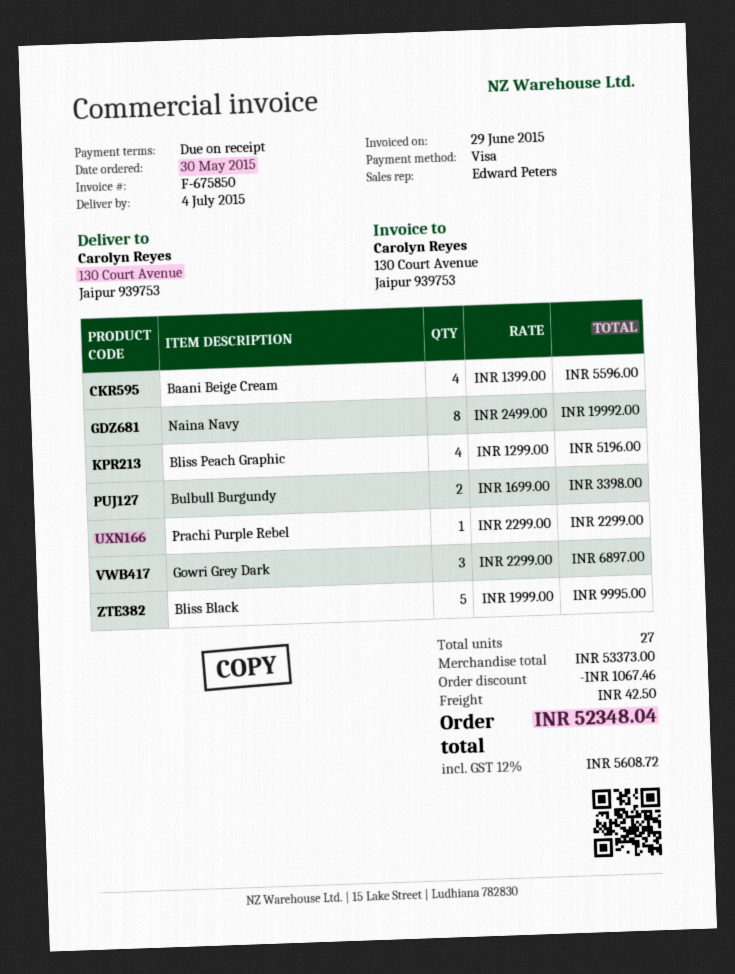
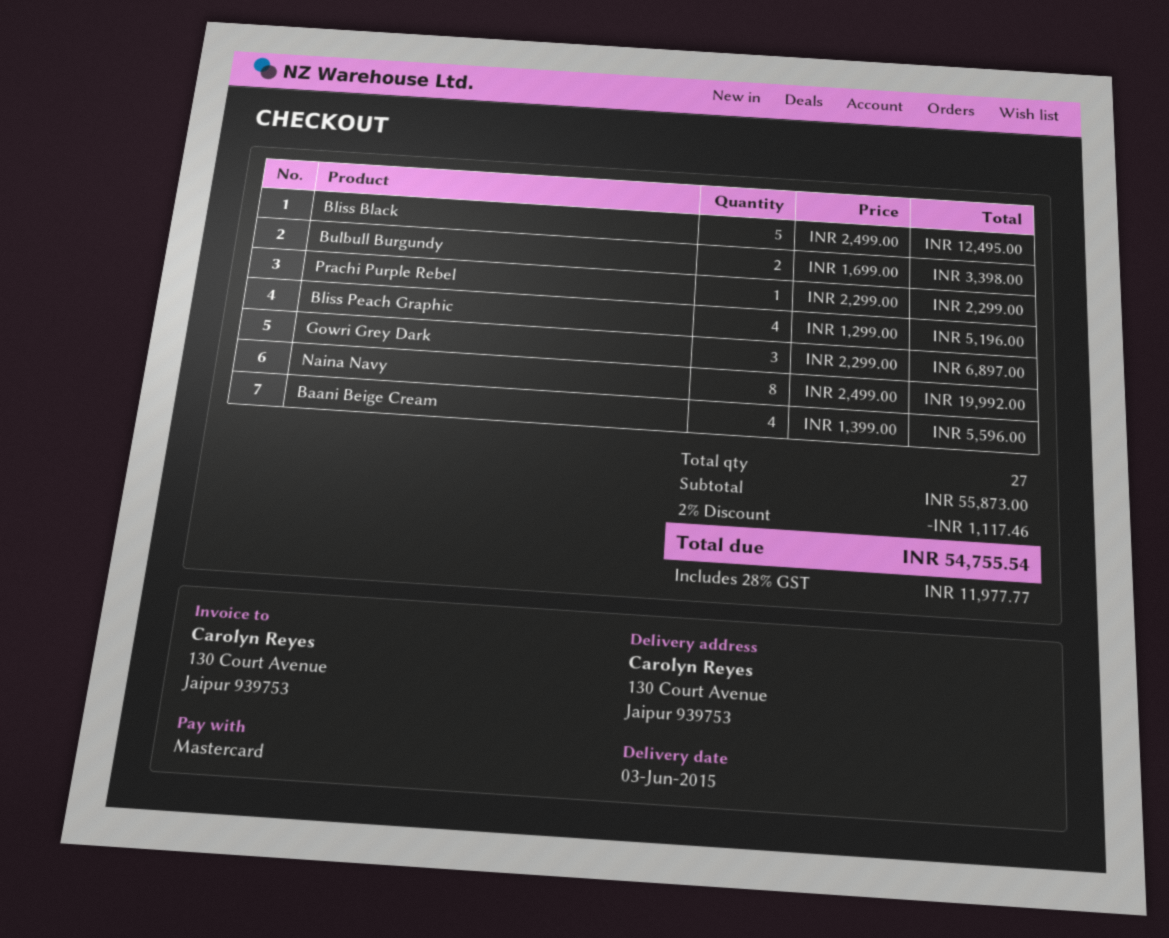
delivery date: 2015-07-04 -> 2015-06-03
payment method: Visa -> Mastercard
Bliss Black: 5 x 1999.00 = 9995.00 -> 5 x 2499.00 = 12495.00
subtotal: 53373.00 -> 55873.00
discount: 1067.46 -> 1117.46
shipping: 42.50 -> none
tax: 12% = 5608.72 -> 28% = 11977.77
total: 52348.04 -> 54755.54

